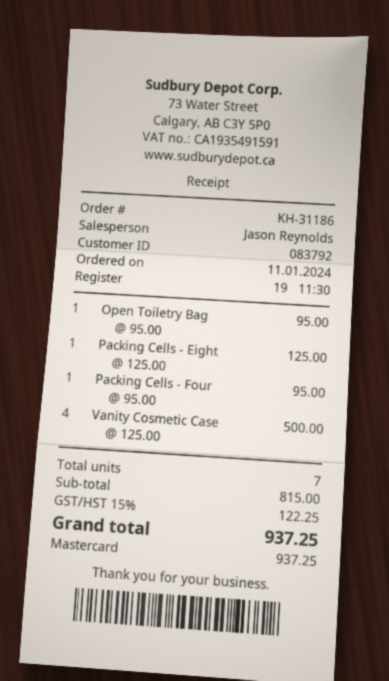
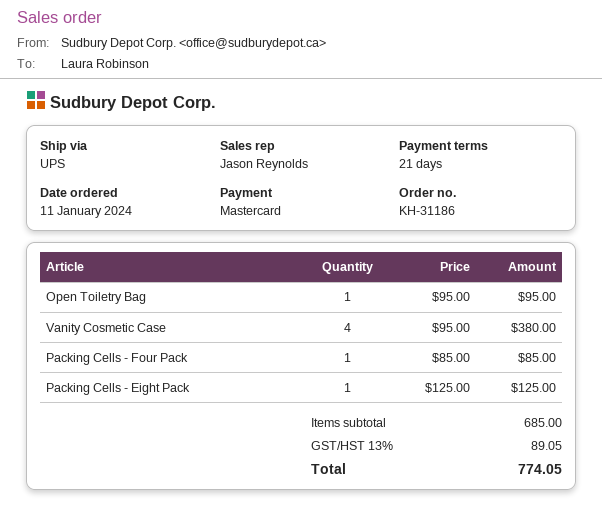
Packing Cells - Four: 1 x 95.00 = 95.00 -> 1 x 85.00 = 85.00
Vanity Cosmetic Case: 4 x 125.00 = 500.00 -> 4 x 95.00 = 380.00
subtotal: 815.00 -> 685.00
tax: 15% = 122.25 -> 13% = 89.05
total: 937.25 -> 774.05

